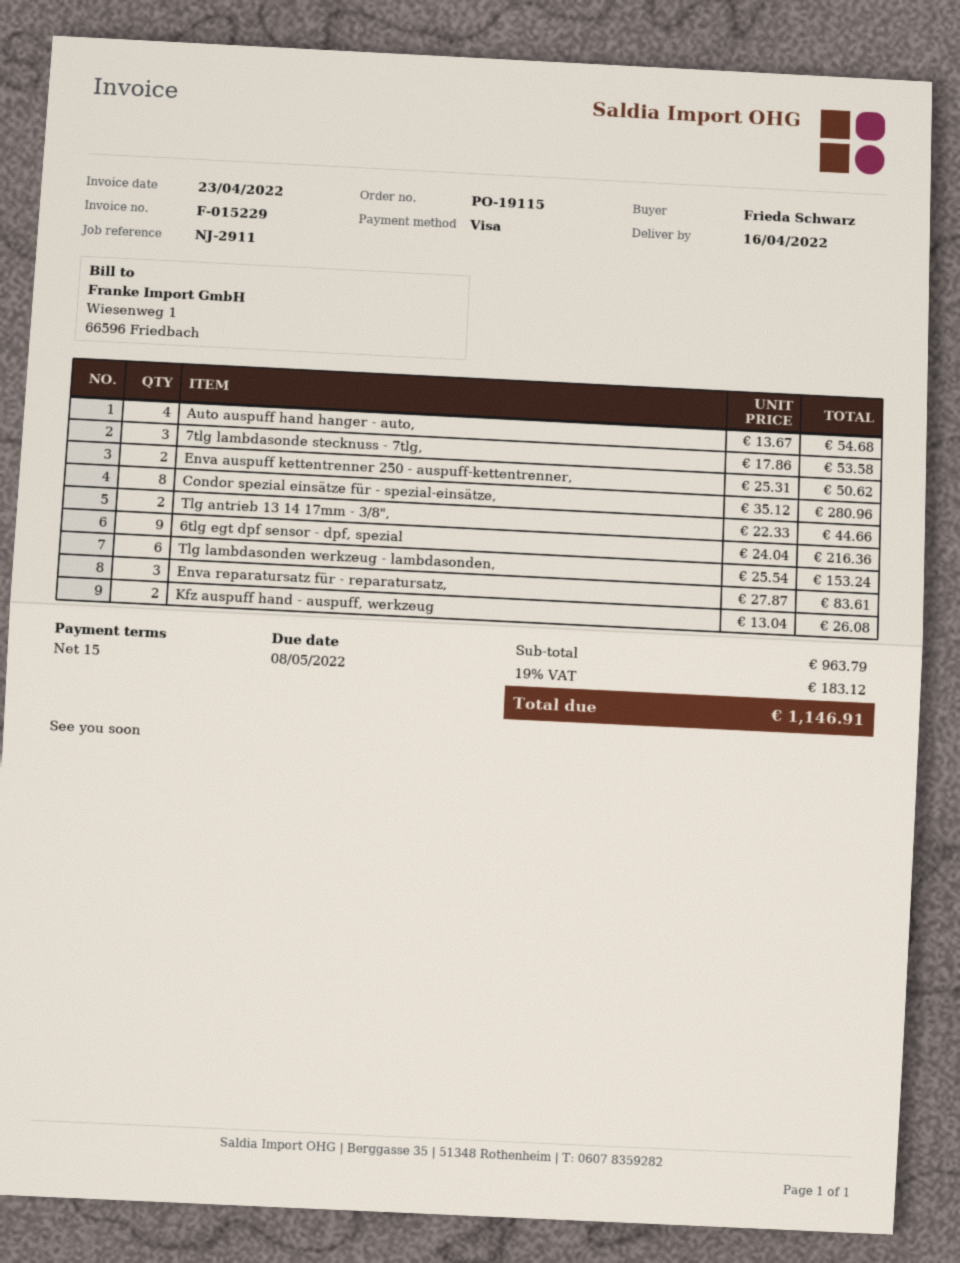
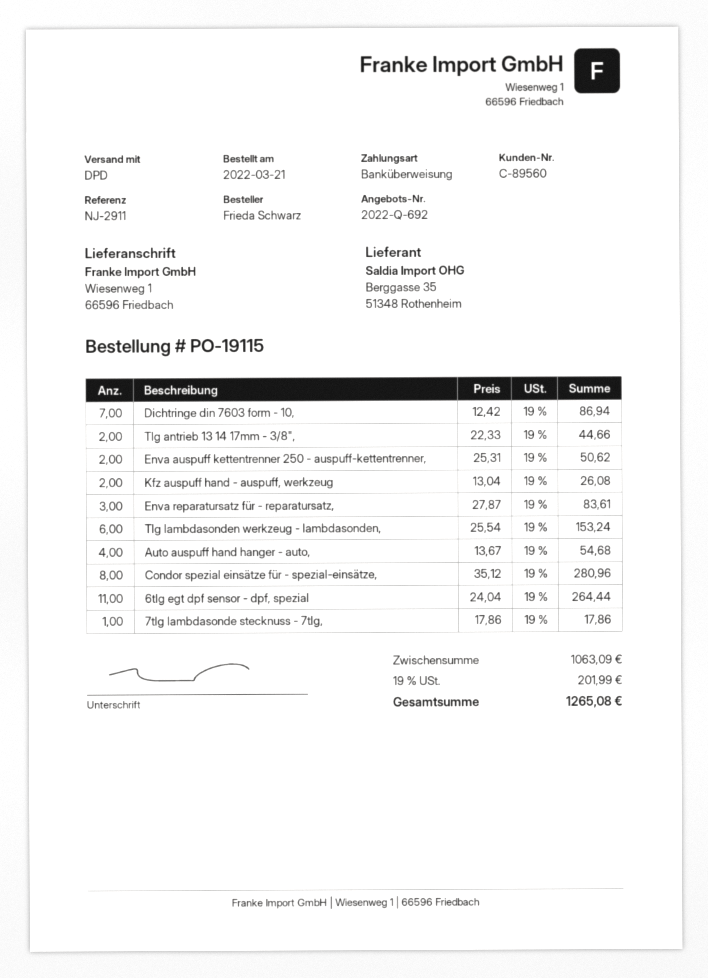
payment method: Visa -> bank transfer
7tlg lambdasonde stecknuss - 7tlg,: 3 x 17.86 = 53.58 -> 1 x 17.86 = 17.86
6tlg egt dpf sensor - dpf, spezial: 9 x 24.04 = 216.36 -> 11 x 24.04 = 264.44
Dichtringe din 7603 form - 10,: none -> 7 x 12.42 = 86.94
subtotal: 963.79 -> 1063.09
tax: 19% = 183.12 -> 19% = 201.99
total: 1146.91 -> 1265.08

